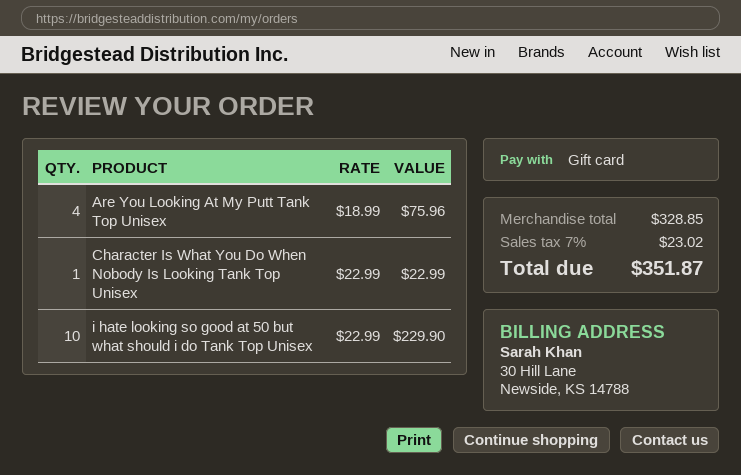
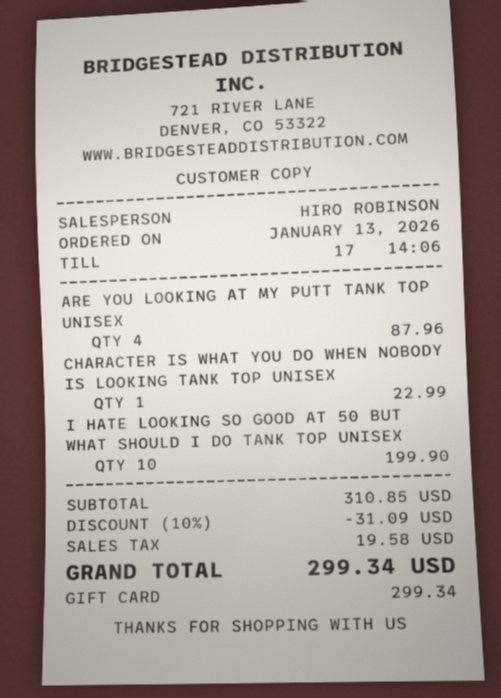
Are You Looking At My Putt Tank Top Unisex: 4 for 75.96 -> 4 for 87.96
i hate looking so good at 50 but what should i do Tank Top Unisex: 10 for 229.90 -> 10 for 199.90
subtotal: 328.85 -> 310.85
discount: none -> 10% = 31.09
tax: 23.02 -> 19.58
total: 351.87 -> 299.34

